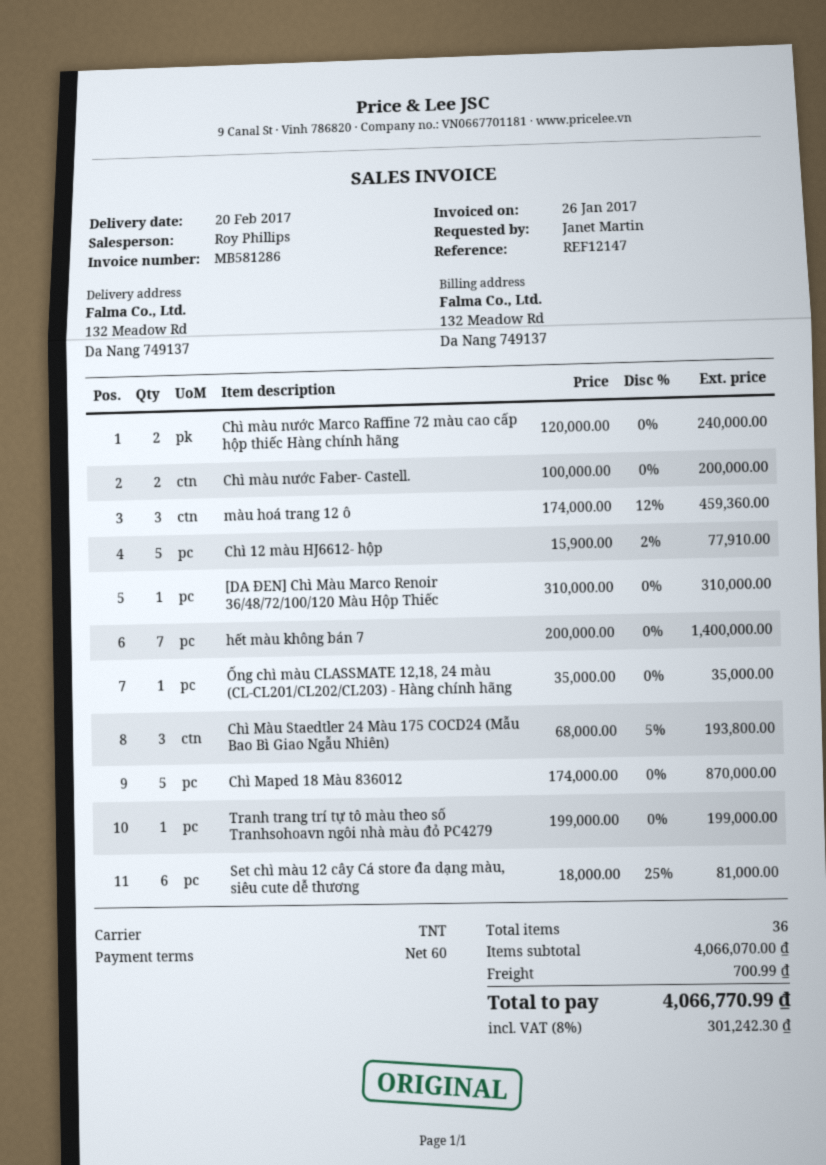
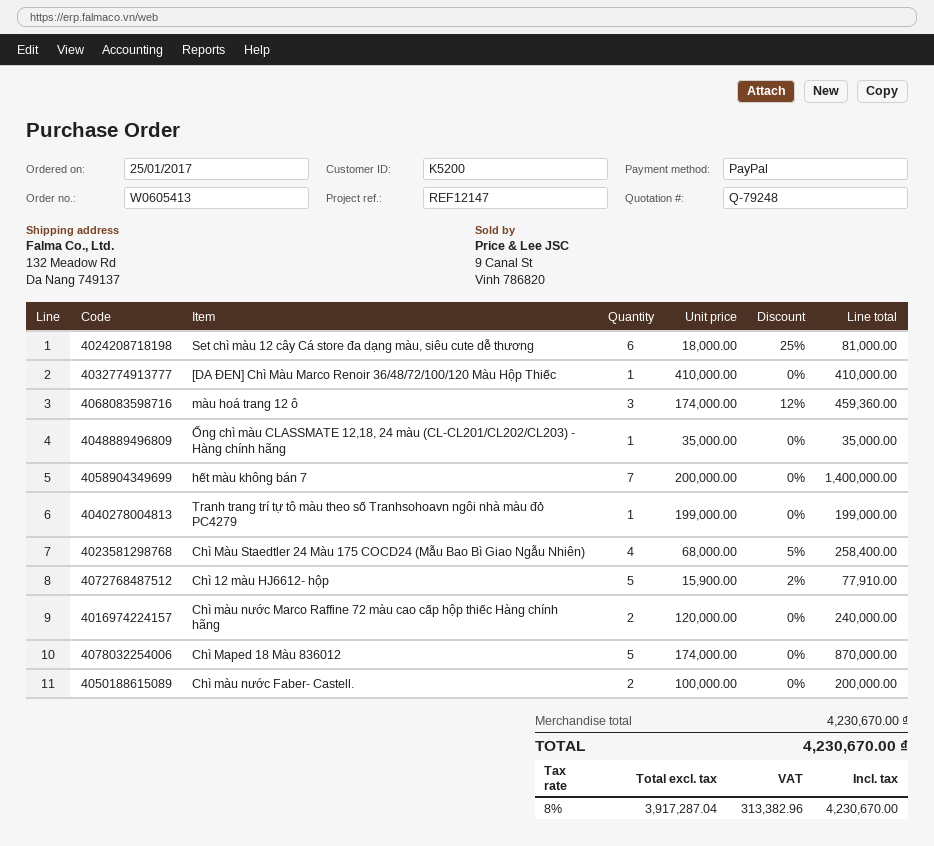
[DA ĐEN] Chì Màu Marco Renoir 36/48/72/100/120 Màu Hộp Thiếc: 1 x 310000.00 = 310000.00 -> 1 x 410000.00 = 410000.00
Chì Màu Staedtler 24 Màu 175 COCD24 (Mẫu Bao Bì Giao Ngẫu Nhiên): 3 x 68000.00 - 5% = 193800.00 -> 4 x 68000.00 - 5% = 258400.00
subtotal: 4066070.00 -> 4230670.00
shipping: 700.99 -> none
tax: 8% = 301242.30 -> 8% = 313382.96
total: 4066770.99 -> 4230670.00

